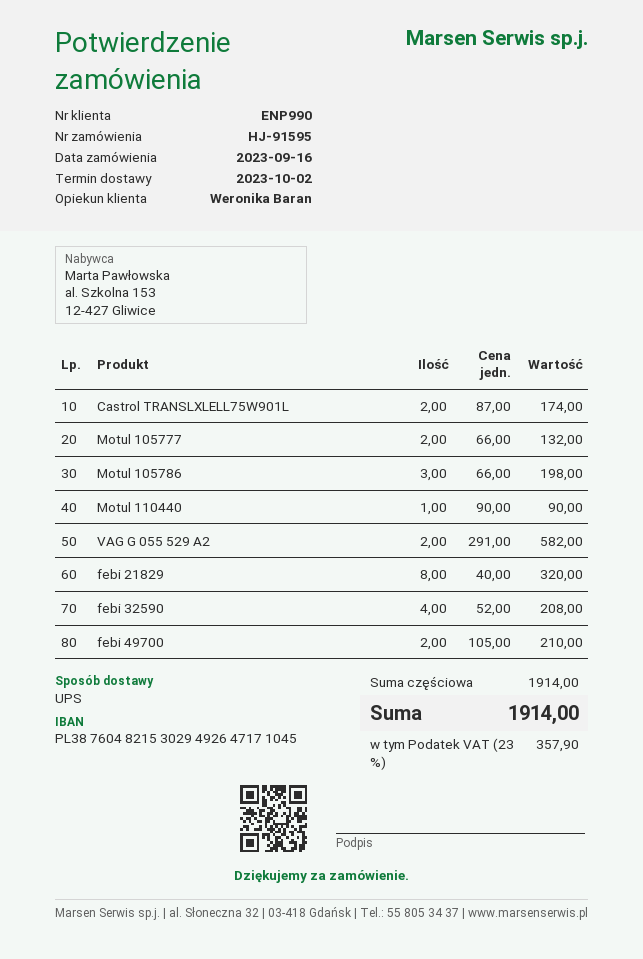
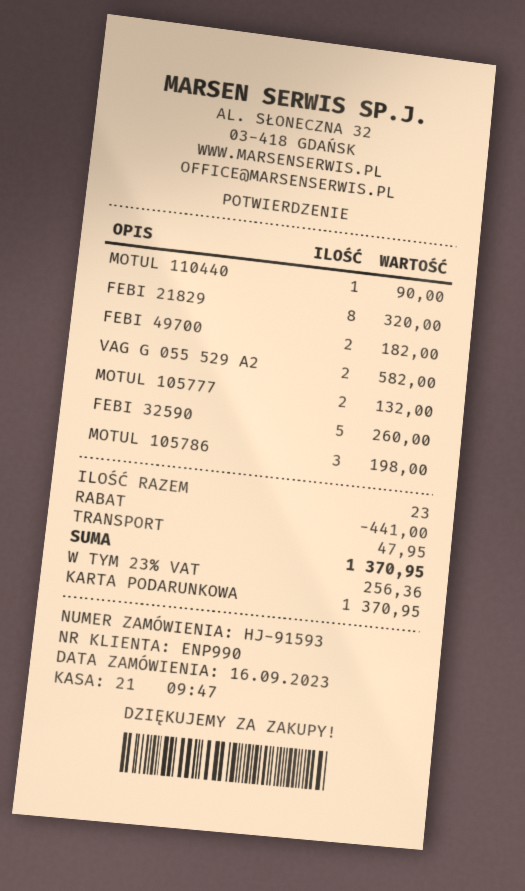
order number: HJ-91595 -> HJ-91593
Castrol TRANSLXLELL75W901L: 2 for 174.00 -> none
febi 32590: 4 for 208.00 -> 5 for 260.00
febi 49700: 2 for 210.00 -> 2 for 182.00
discount: none -> 441.00
shipping: none -> 47.95
tax: 23% = 357.90 -> 23% = 256.36
total: 1914.00 -> 1370.95

